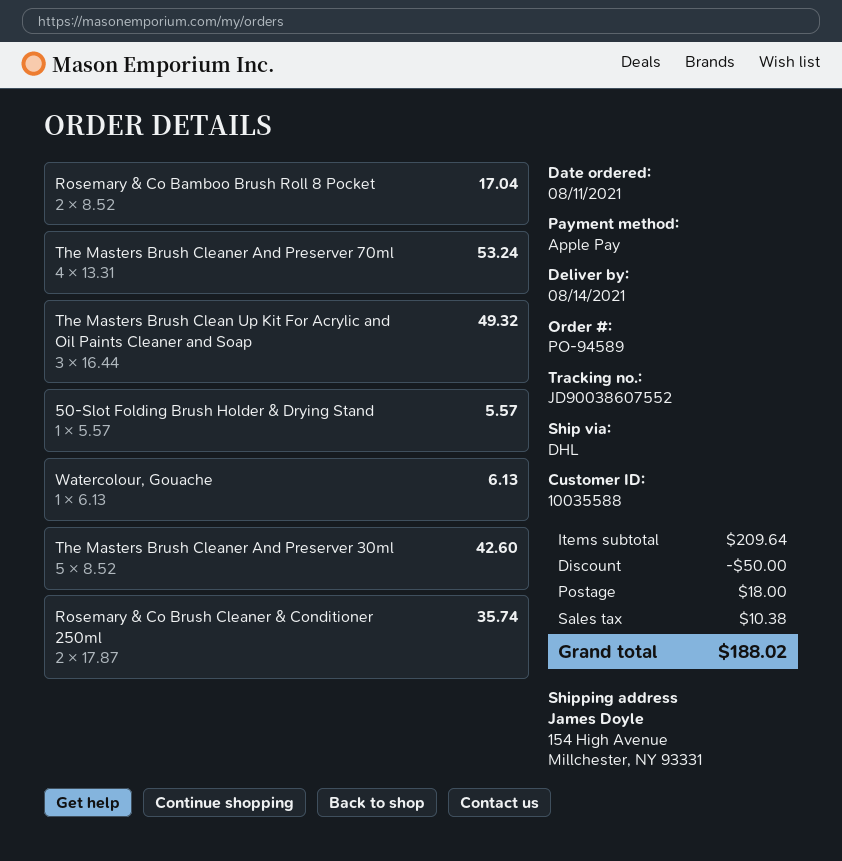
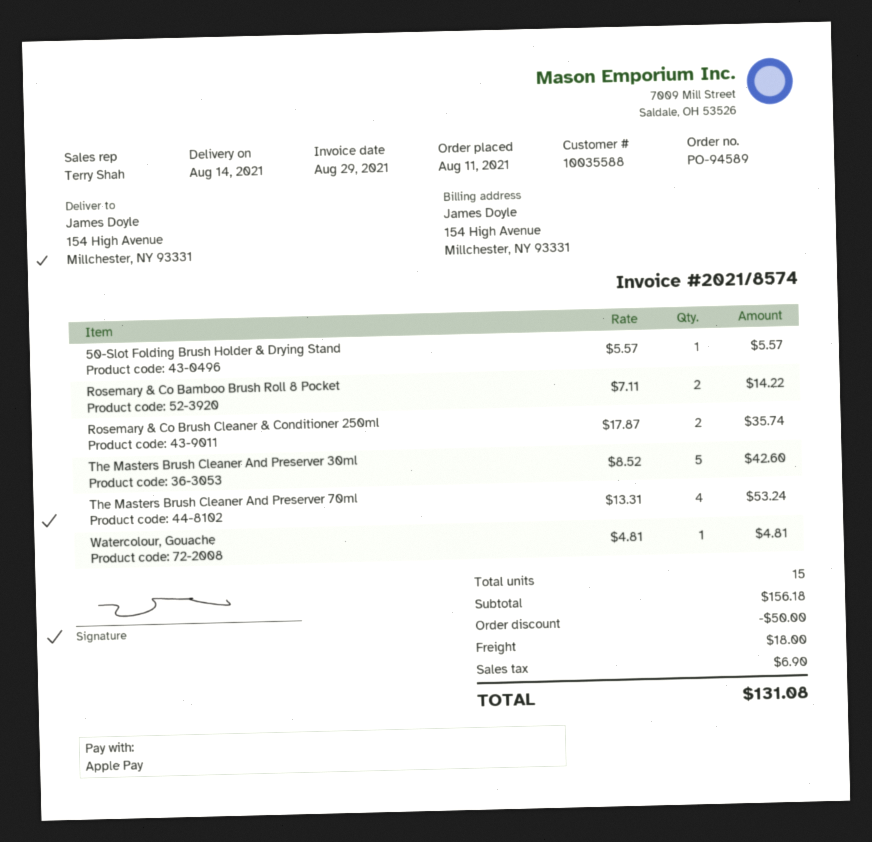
Rosemary & Co Bamboo Brush Roll 8 Pocket: 2 x 8.52 = 17.04 -> 2 x 7.11 = 14.22
The Masters Brush Clean Up Kit For Acrylic and Oil Paints Cleaner and Soap: 3 x 16.44 = 49.32 -> none
Watercolour, Gouache: 1 x 6.13 = 6.13 -> 1 x 4.81 = 4.81
subtotal: 209.64 -> 156.18
tax: 10.38 -> 6.90
total: 188.02 -> 131.08

